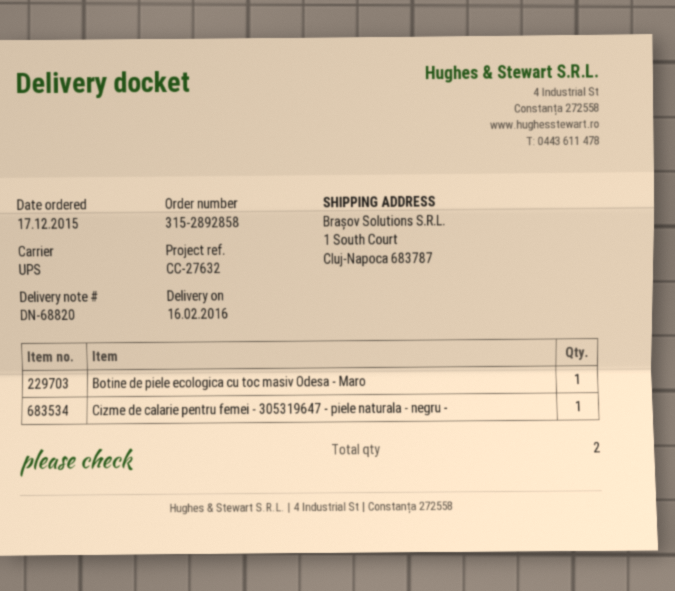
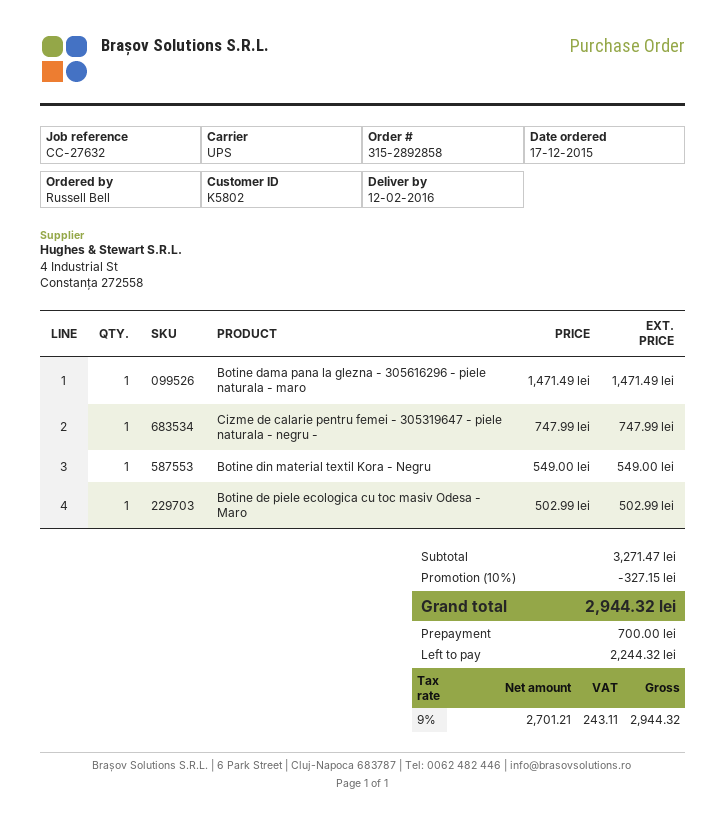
delivery date: 2016-02-16 -> 2016-02-12
Botine dama pana la glezna - 305616296 - piele naturala - maro: none -> 1
Botine din material textil Kora - Negru: none -> 1

